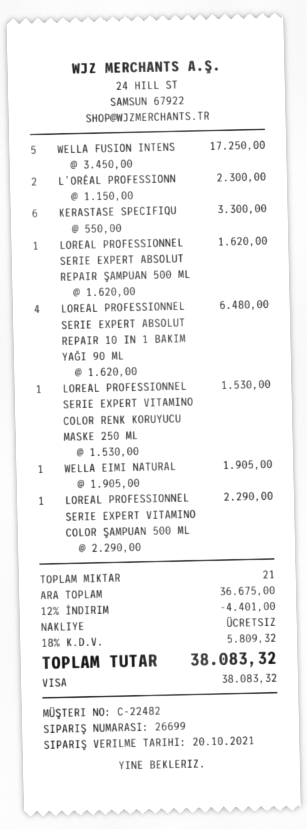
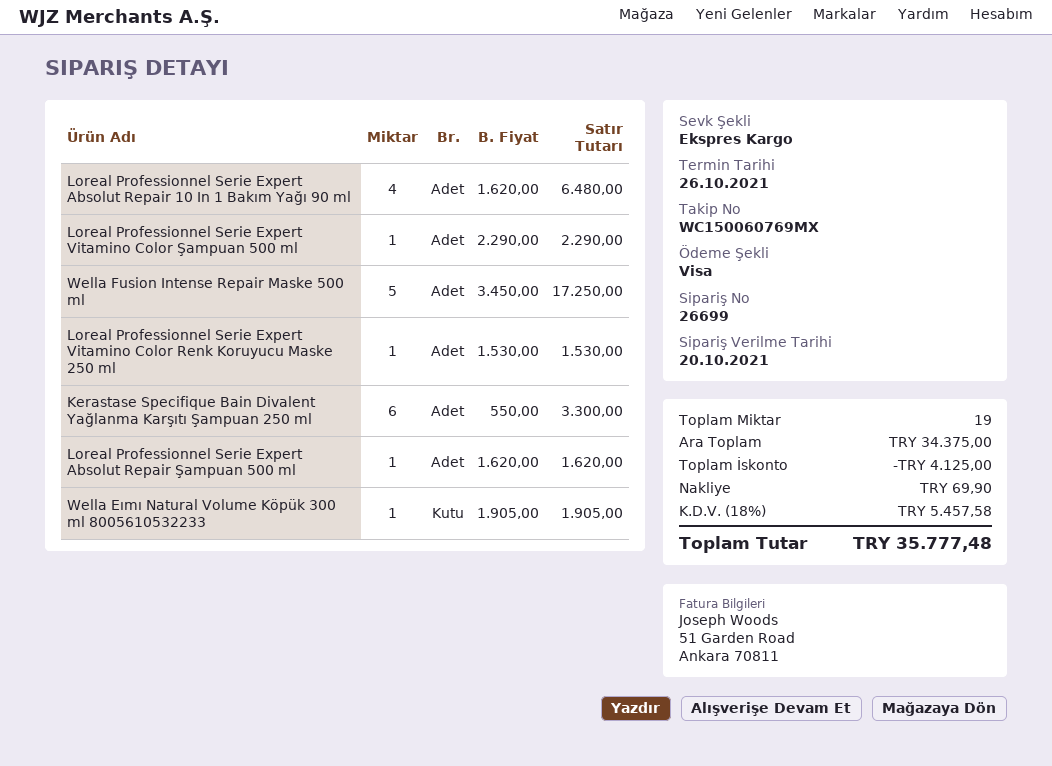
L’ORÉAL PROFESSIONN: 2 x 1150.00 = 2300.00 -> none
total quantity: 21 -> 19
subtotal: 36675.00 -> 34375.00
discount: 4401.00 -> 4125.00
shipping: 0.00 -> 69.90
tax: 18% = 5809.32 -> 18% = 5457.58
total: 38083.32 -> 35777.48

